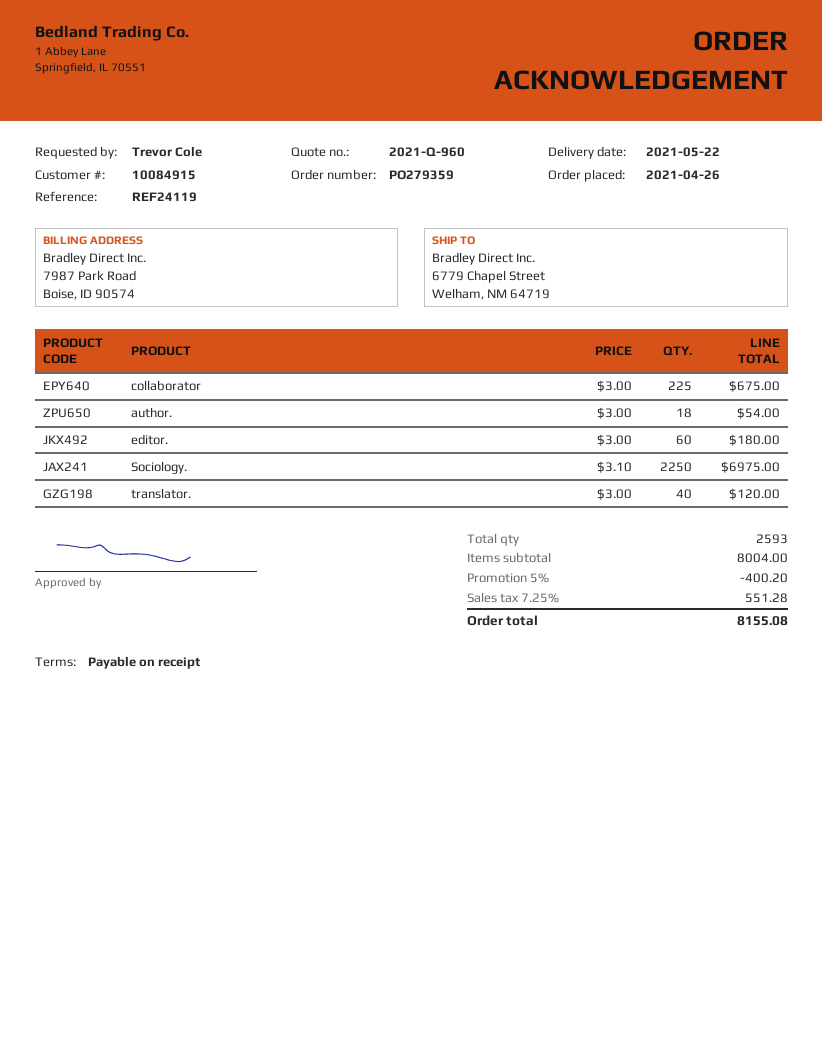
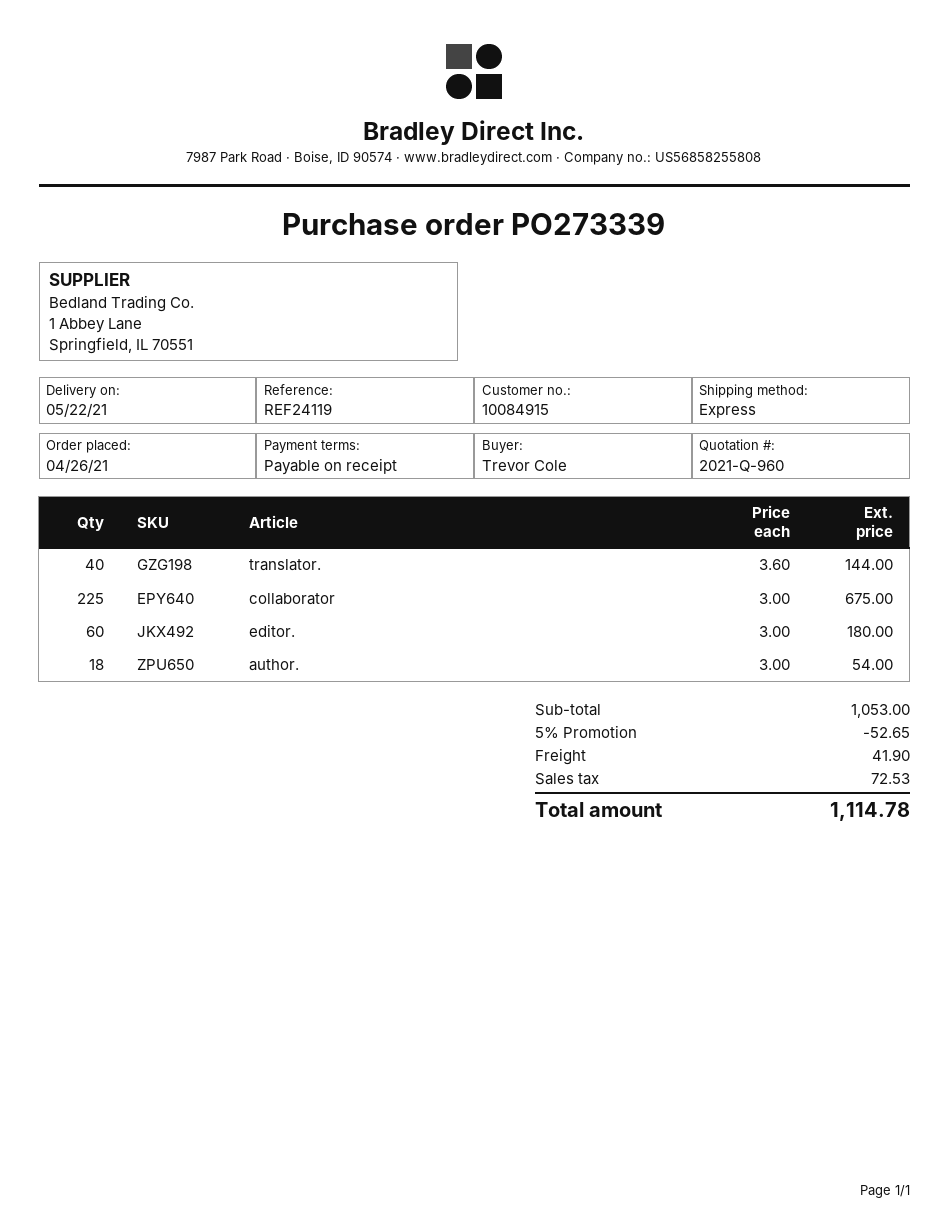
order number: PO279359 -> PO273339
Sociology.: 2250 x 3.10 = 6975.00 -> none
translator.: 40 x 3.00 = 120.00 -> 40 x 3.60 = 144.00
subtotal: 8004.00 -> 1053.00
discount: 5% = 400.20 -> 5% = 52.65
shipping: none -> 41.90
tax: 551.28 -> 72.53
total: 8155.08 -> 1114.78

